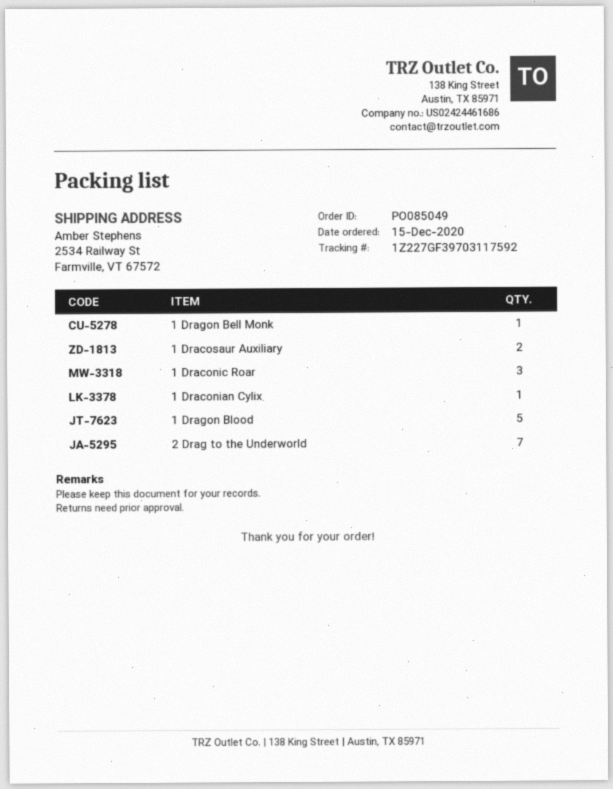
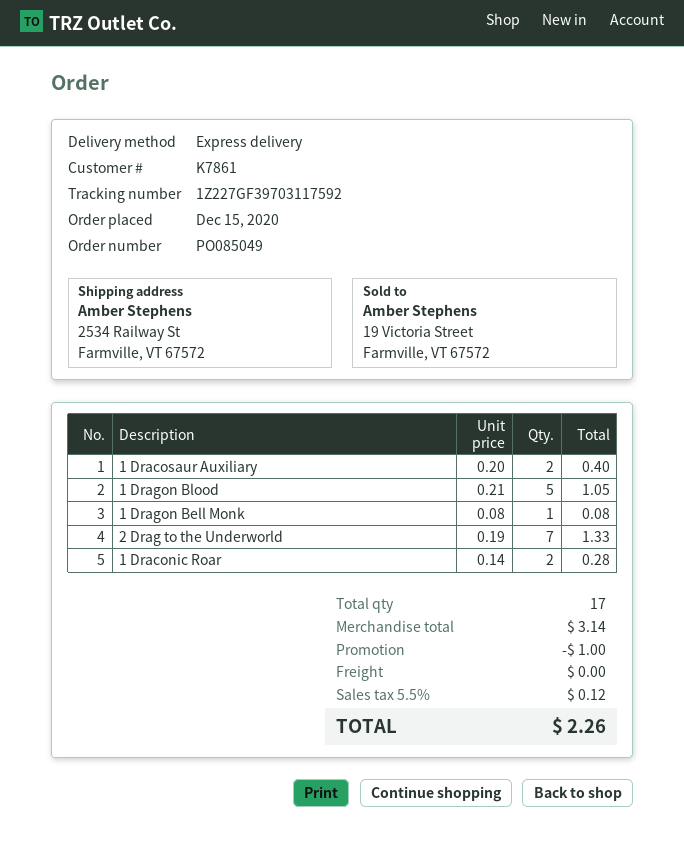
1 Draconic Roar: 3 -> 2
1 Draconian Cylix: 1 -> none

